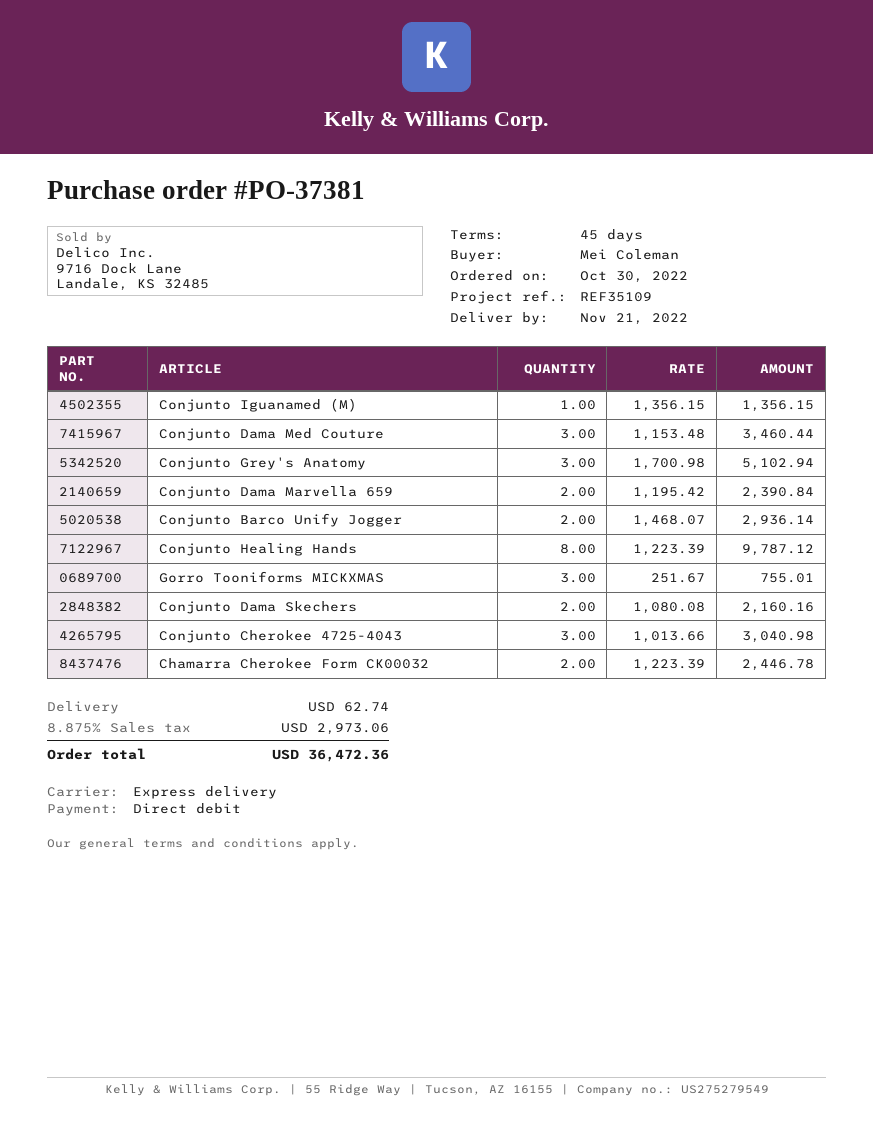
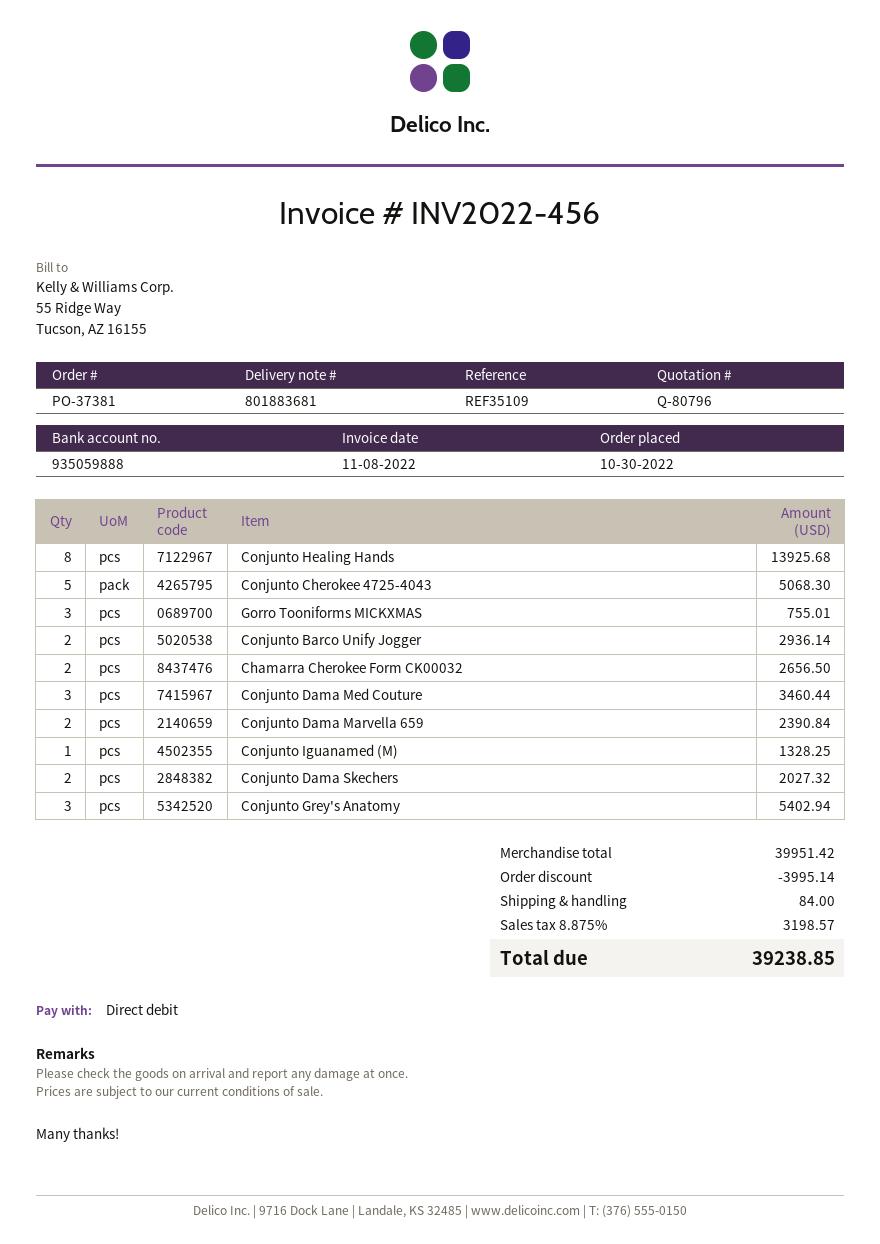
Conjunto Iguanamed (M): 1 for 1356.15 -> 1 for 1328.25
Conjunto Grey's Anatomy: 3 for 5102.94 -> 3 for 5402.94
Conjunto Healing Hands: 8 for 9787.12 -> 8 for 13925.68
Conjunto Dama Skechers: 2 for 2160.16 -> 2 for 2027.32
Conjunto Cherokee 4725-4043: 3 for 3040.98 -> 5 for 5068.30
Chamarra Cherokee Form CK00032: 2 for 2446.78 -> 2 for 2656.50
discount: none -> 3995.14
shipping: 62.74 -> 84.00
tax: 8.875% = 2973.06 -> 8.875% = 3198.57
total: 36472.36 -> 39238.85

